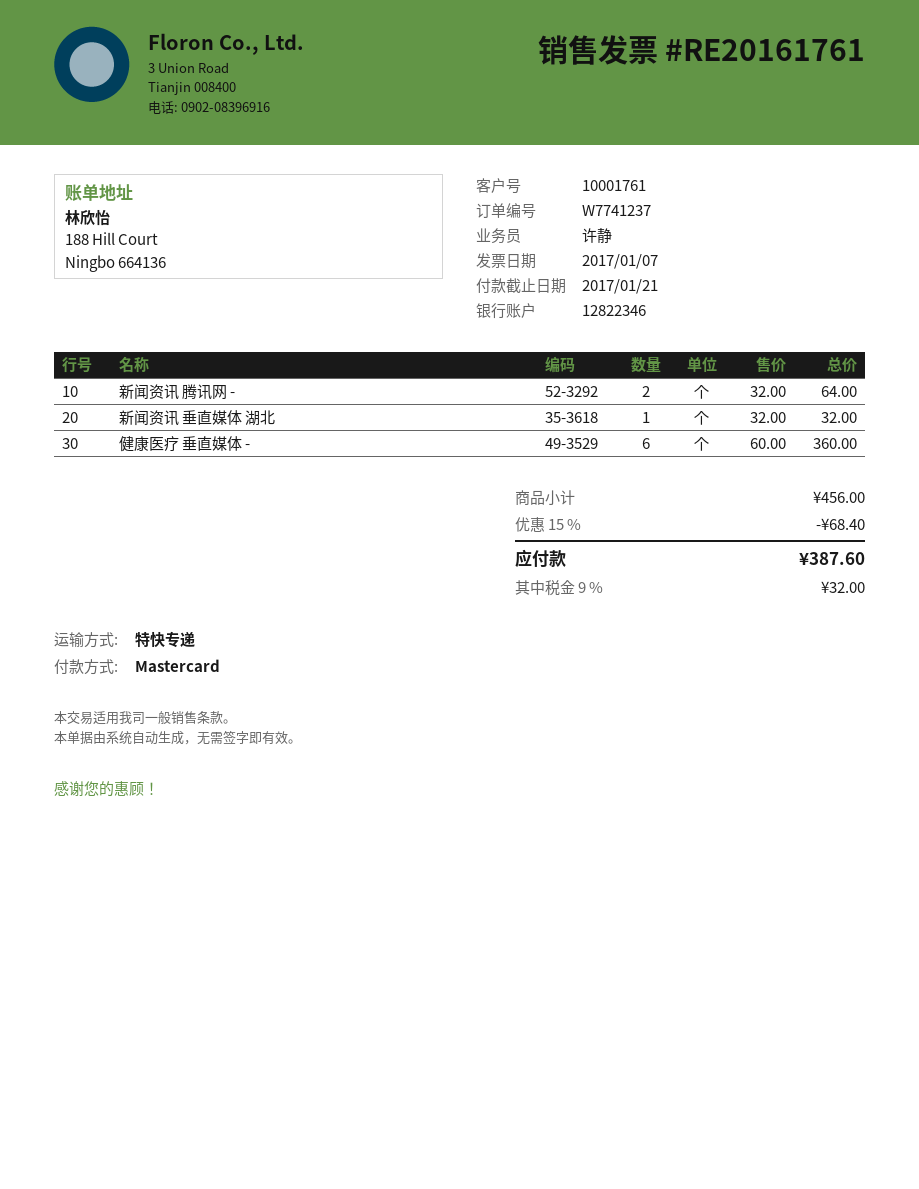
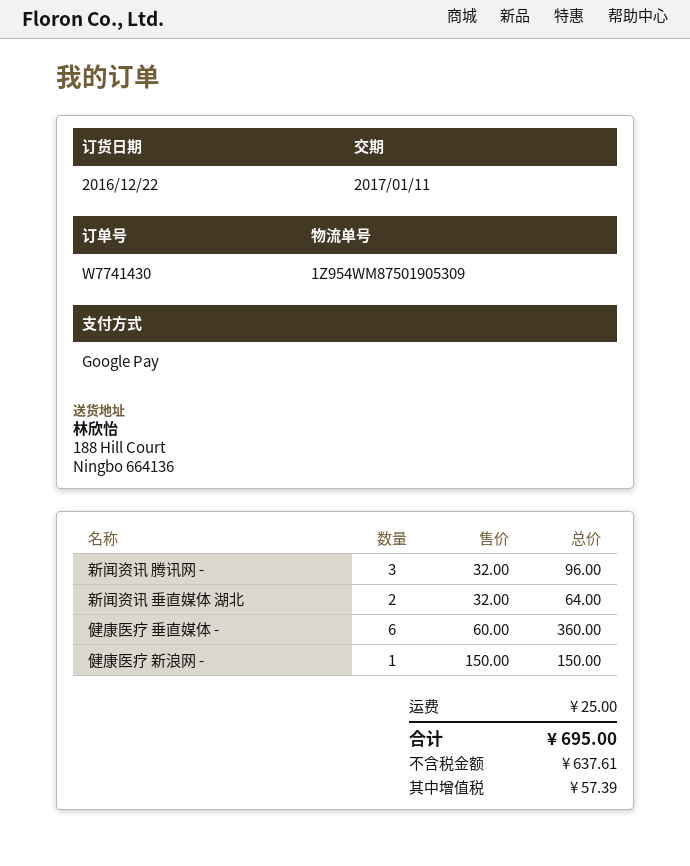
order number: W7741237 -> W7741430
payment method: Mastercard -> Google Pay
新闻资讯 腾讯网 -: 2 x 32.00 = 64.00 -> 3 x 32.00 = 96.00
新闻资讯 垂直媒体 湖北: 1 x 32.00 = 32.00 -> 2 x 32.00 = 64.00
健康医疗 新浪网 -: none -> 1 x 150.00 = 150.00
discount: 15% = 68.40 -> none
shipping: none -> 25.00
tax: 32.00 -> 57.39
total: 387.60 -> 695.00

